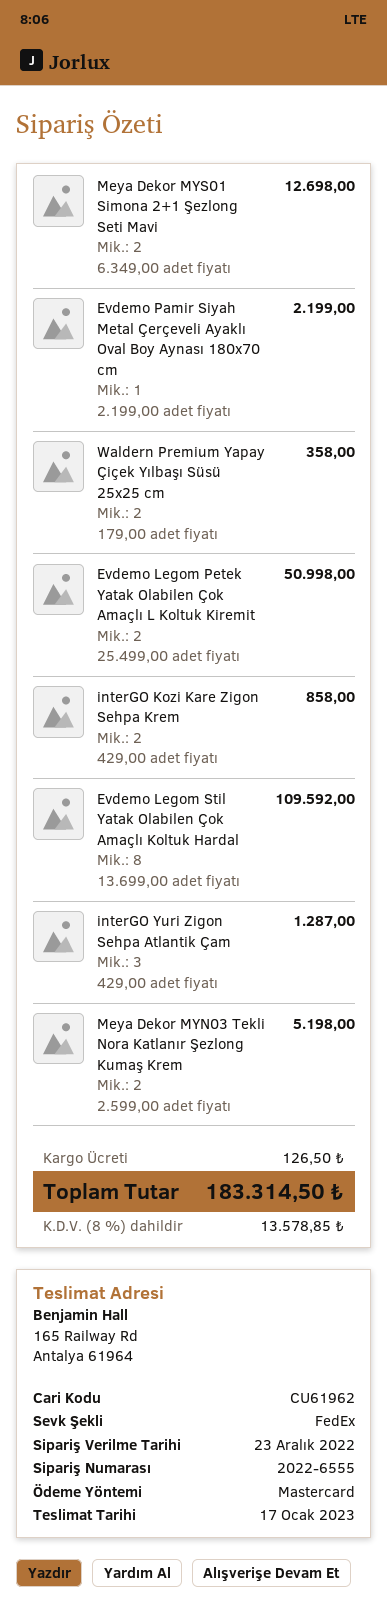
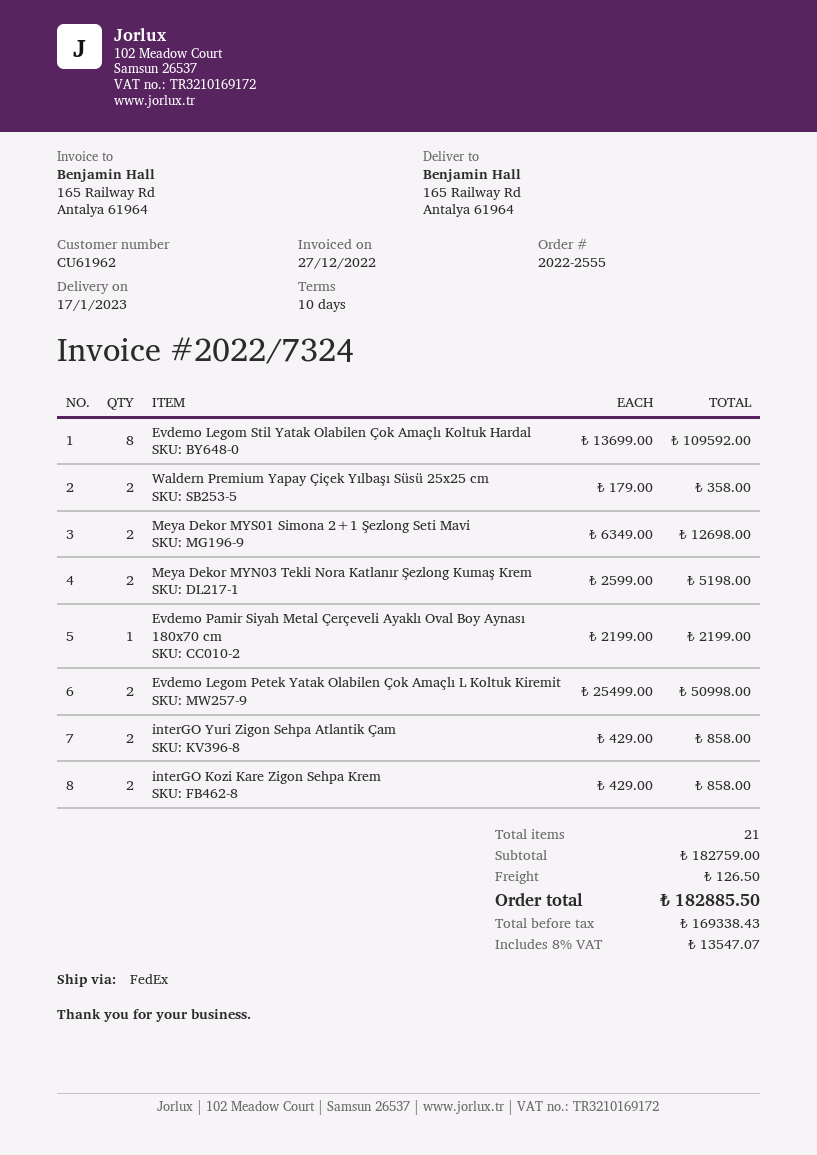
order number: 2022-6555 -> 2022-2555
interGO Yuri Zigon Sehpa Atlantik Çam: 3 x 429.00 = 1287.00 -> 2 x 429.00 = 858.00
tax: 8% = 13578.85 -> 8% = 13547.07
total: 183314.50 -> 182885.50

